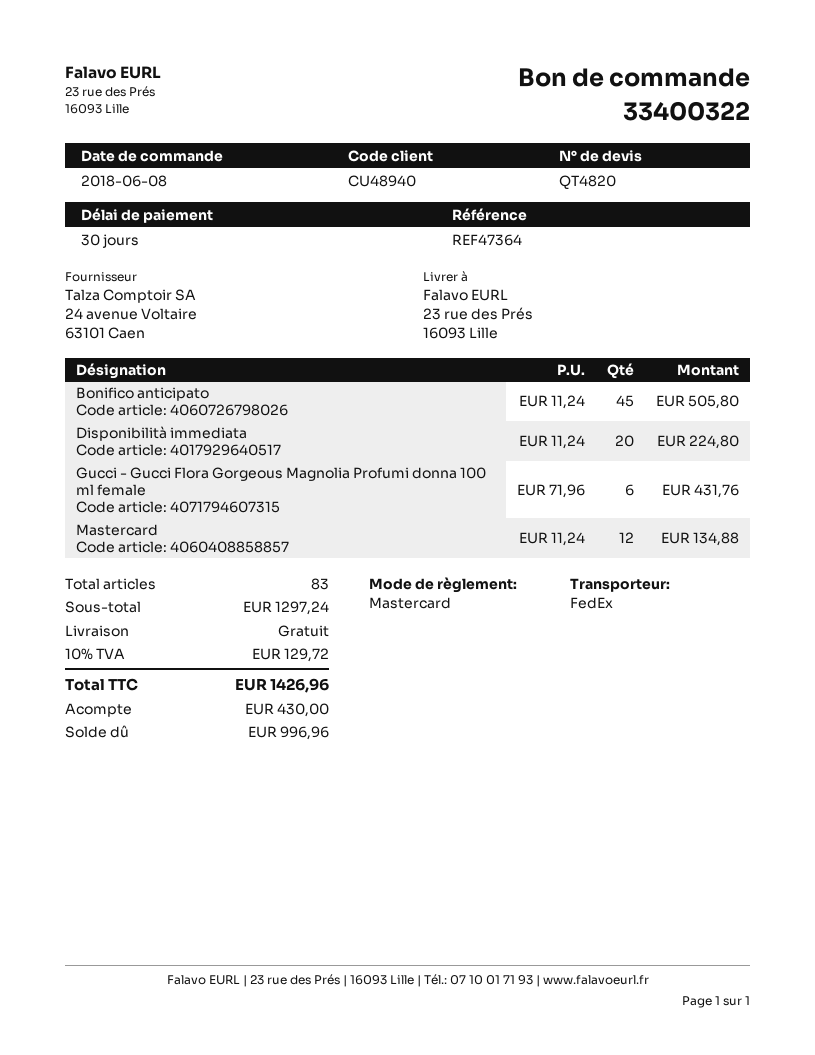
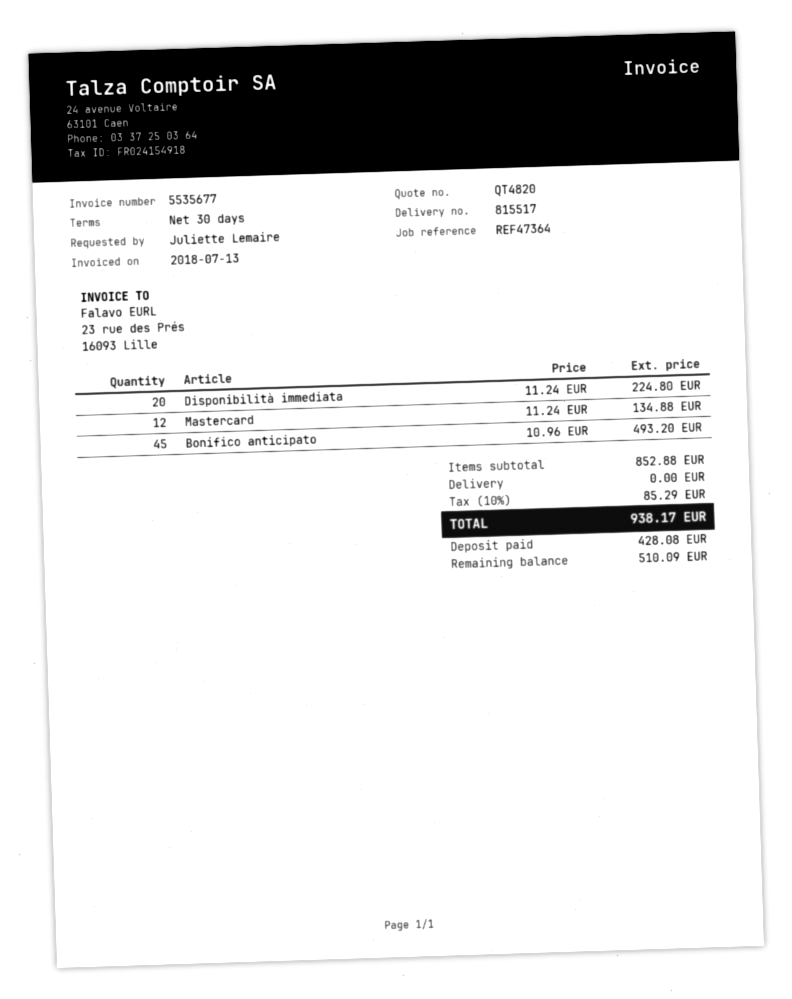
Bonifico anticipato: 45 x 11.24 = 505.80 -> 45 x 10.96 = 493.20
Gucci - Gucci Flora Gorgeous Magnolia Profumi donna 100 ml female: 6 x 71.96 = 431.76 -> none
subtotal: 1297.24 -> 852.88
tax: 10% = 129.72 -> 10% = 85.29
total: 1426.96 -> 938.17
deposit: 430.00 -> 428.08
balance: 996.96 -> 510.09

